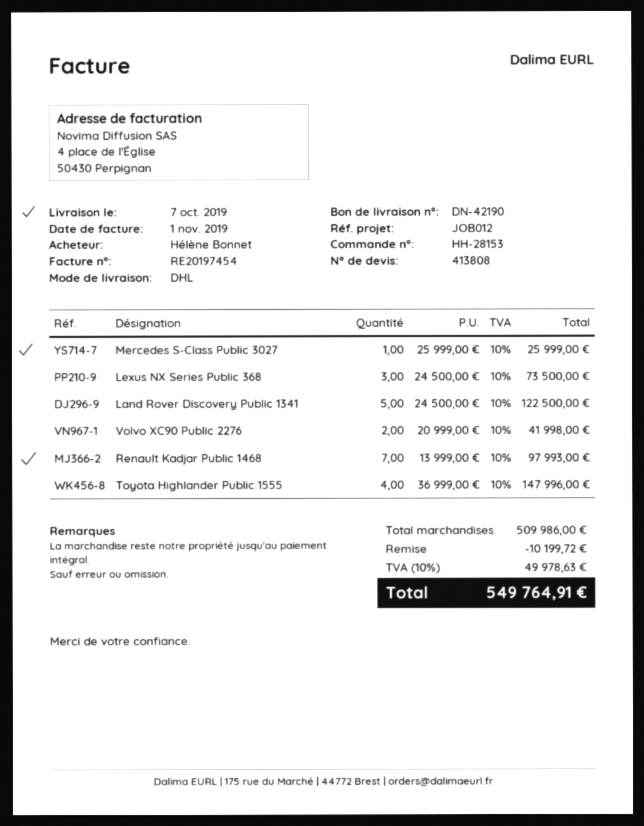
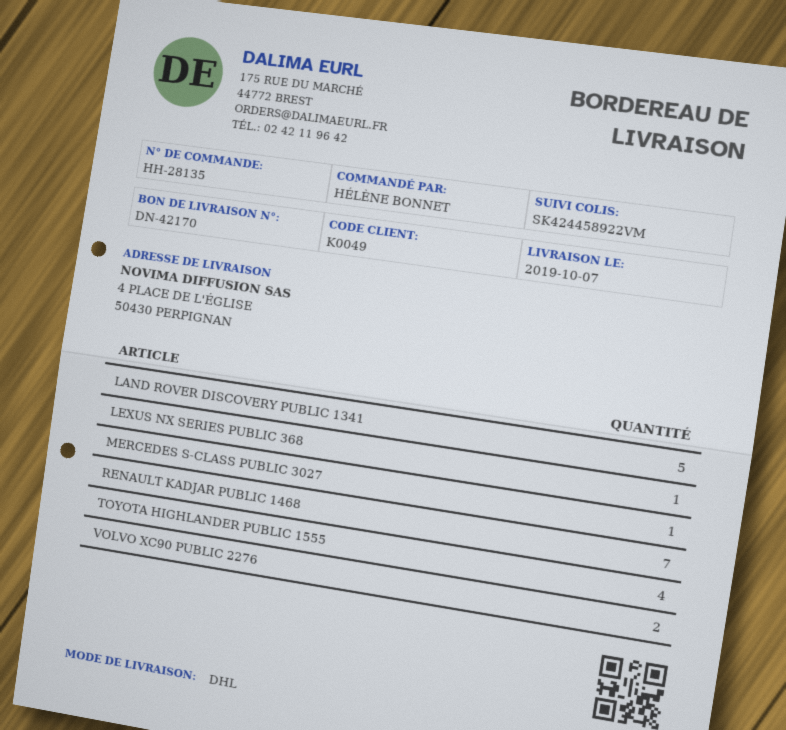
order number: HH-28153 -> HH-28135
delivery note number: DN-42190 -> DN-42170
Lexus NX Series Public 368: 3 -> 1

